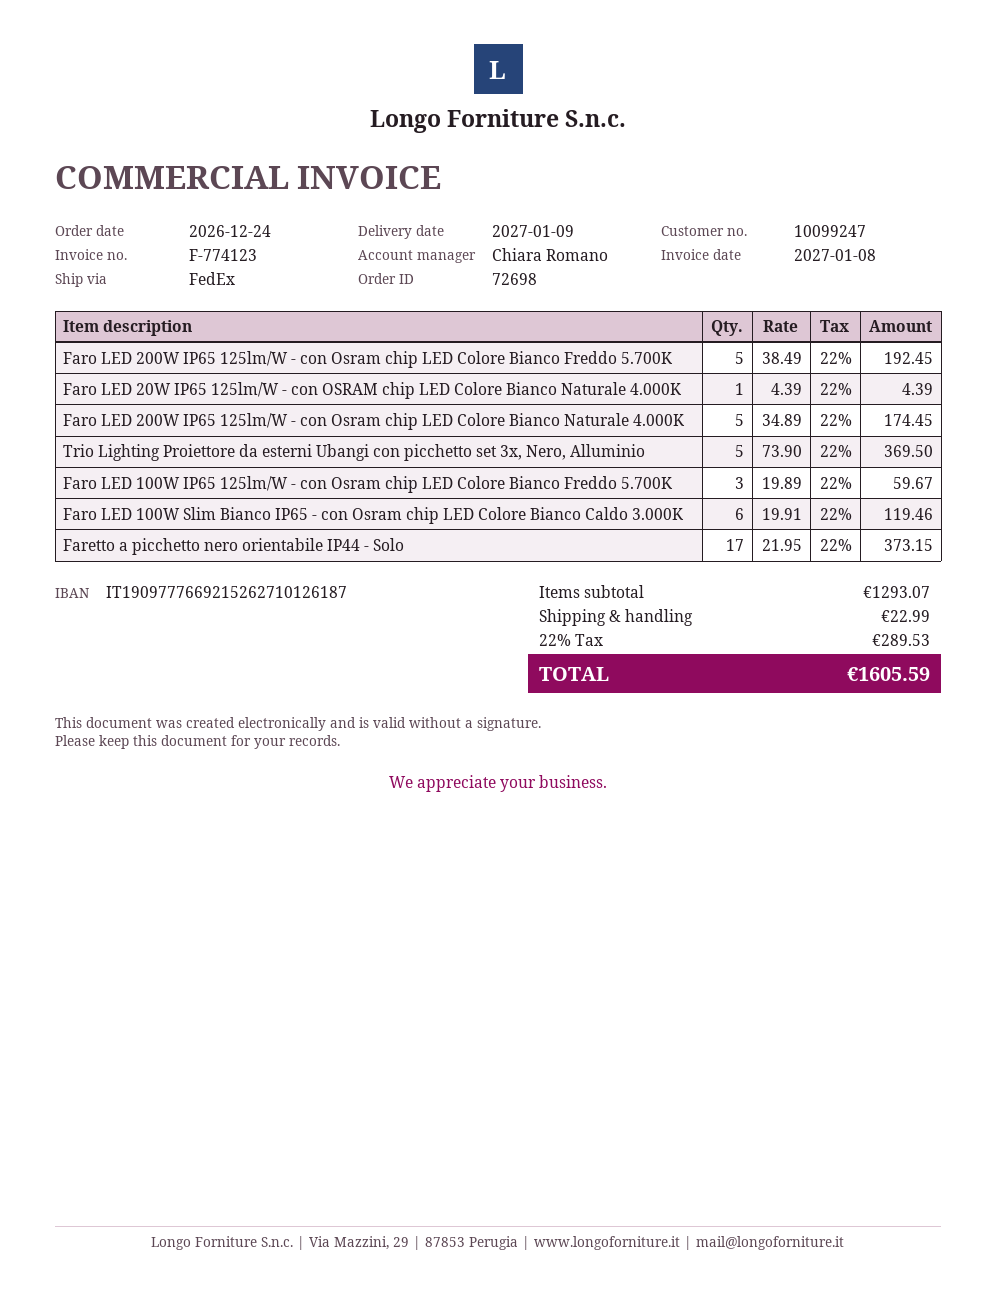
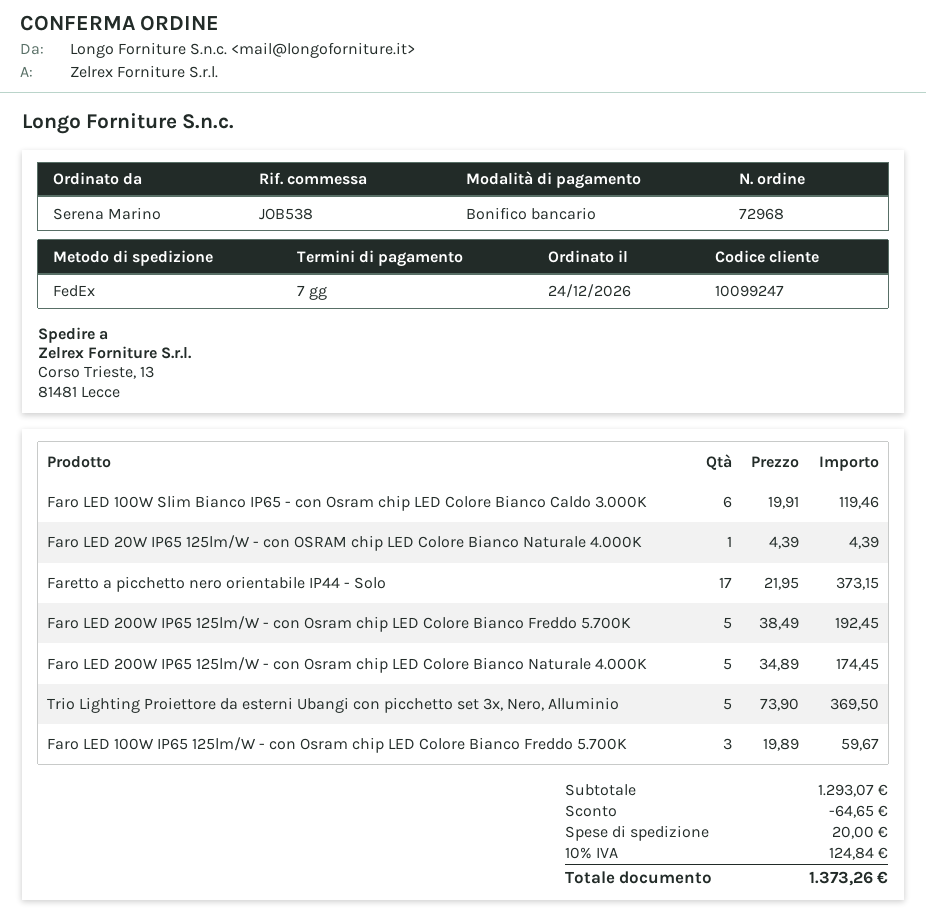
order number: 72698 -> 72968
discount: none -> 64.65
shipping: 22.99 -> 20.00
tax: 22% = 289.53 -> 10% = 124.84
total: 1605.59 -> 1373.26

